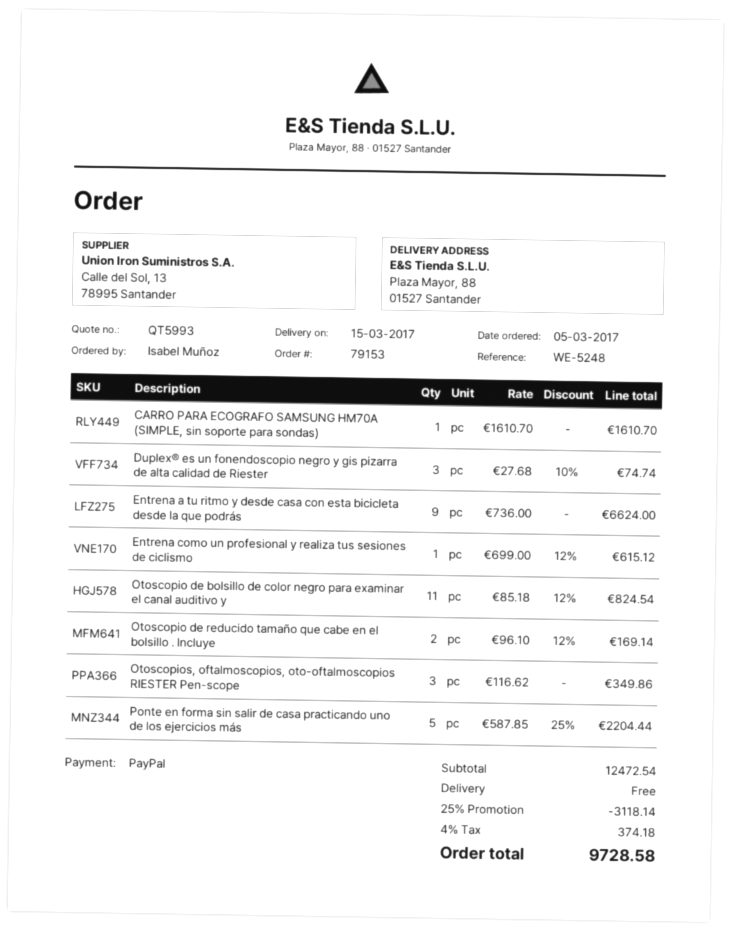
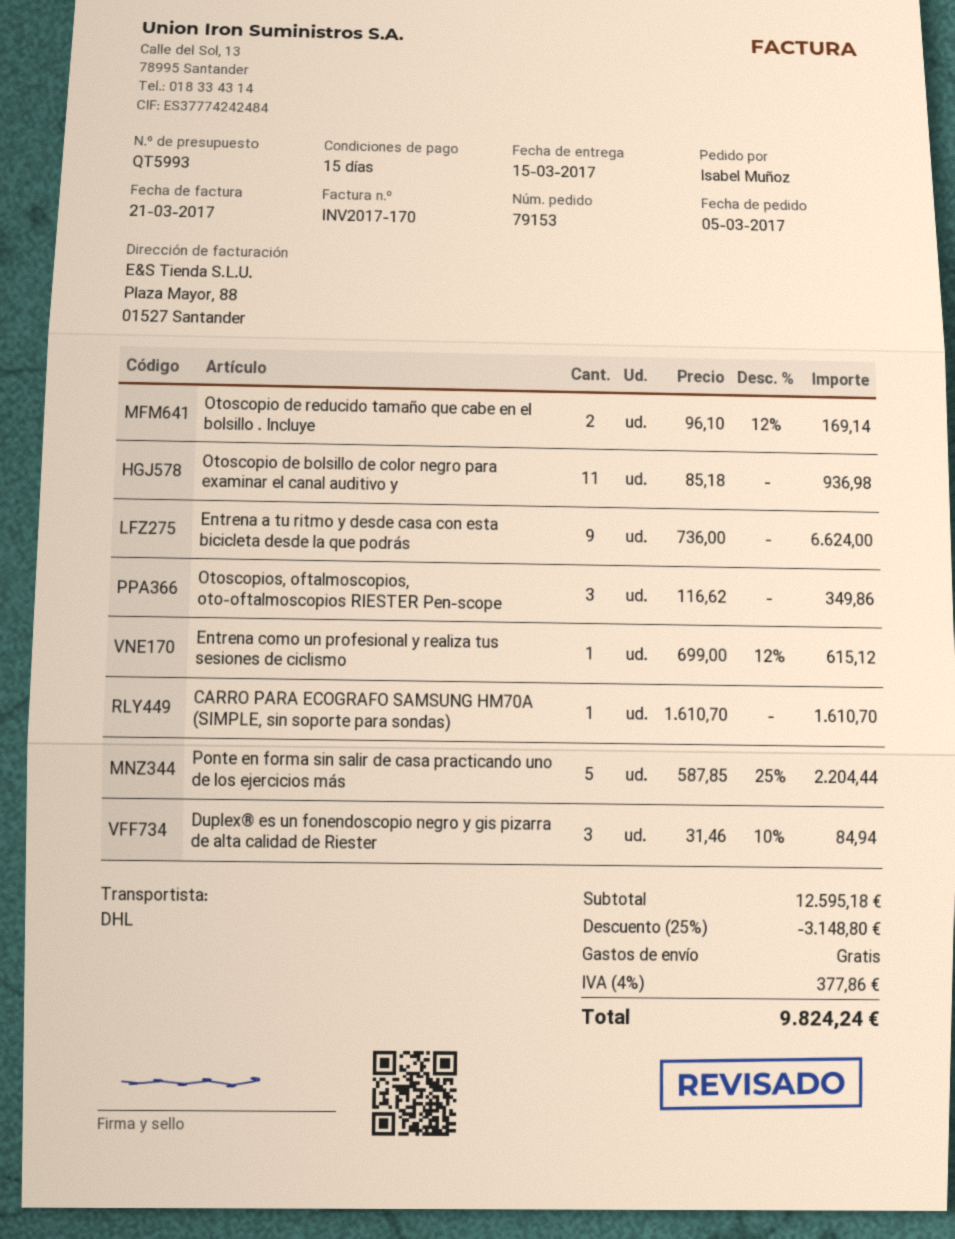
Duplex® es un fonendoscopio negro y gis pizarra de alta calidad de Riester: 3 x 27.68 - 10% = 74.74 -> 3 x 31.46 - 10% = 84.94
Otoscopio de bolsillo de color negro para examinar el canal auditivo y: 11 x 85.18 - 12% = 824.54 -> 11 x 85.18 = 936.98
subtotal: 12472.54 -> 12595.18
discount: 25% = 3118.14 -> 25% = 3148.80
tax: 4% = 374.18 -> 4% = 377.86
total: 9728.58 -> 9824.24

